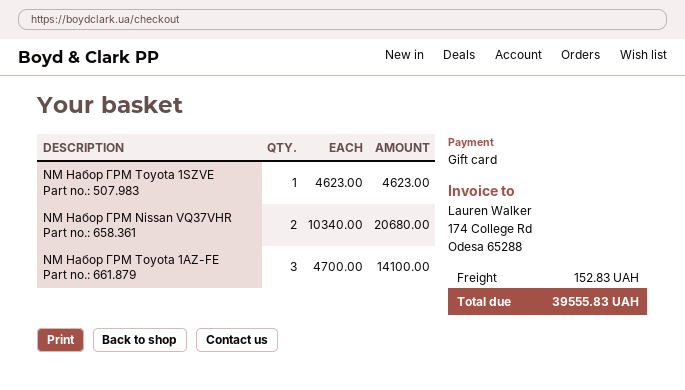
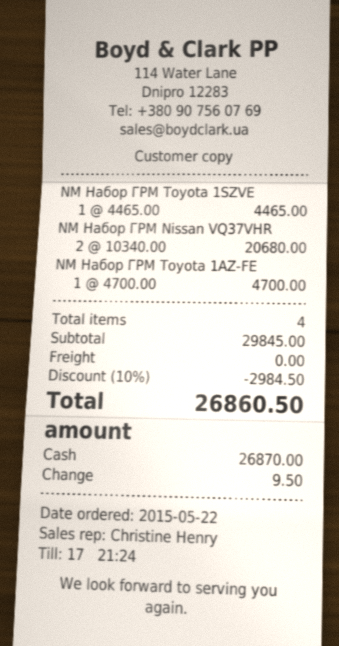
payment method: gift card -> cash
NM Набор ГРМ Toyota 1SZVE: 1 x 4623.00 = 4623.00 -> 1 x 4465.00 = 4465.00
NM Набор ГРМ Toyota 1AZ-FE: 3 x 4700.00 = 14100.00 -> 1 x 4700.00 = 4700.00
discount: none -> 10% = 2984.50
shipping: 152.83 -> 0.00
total: 39555.83 -> 26860.50

